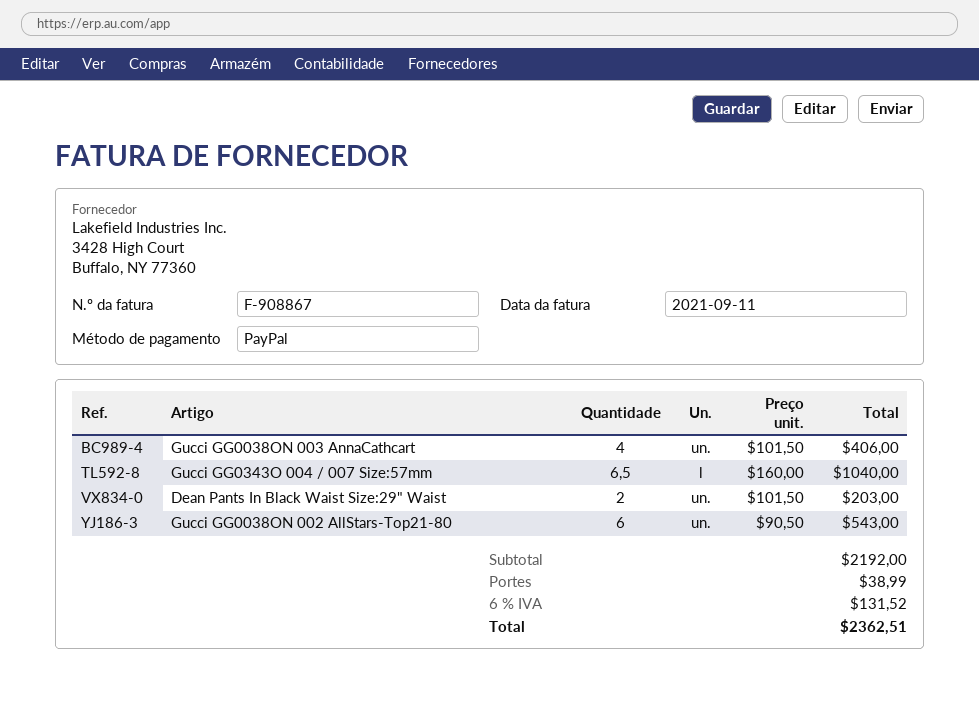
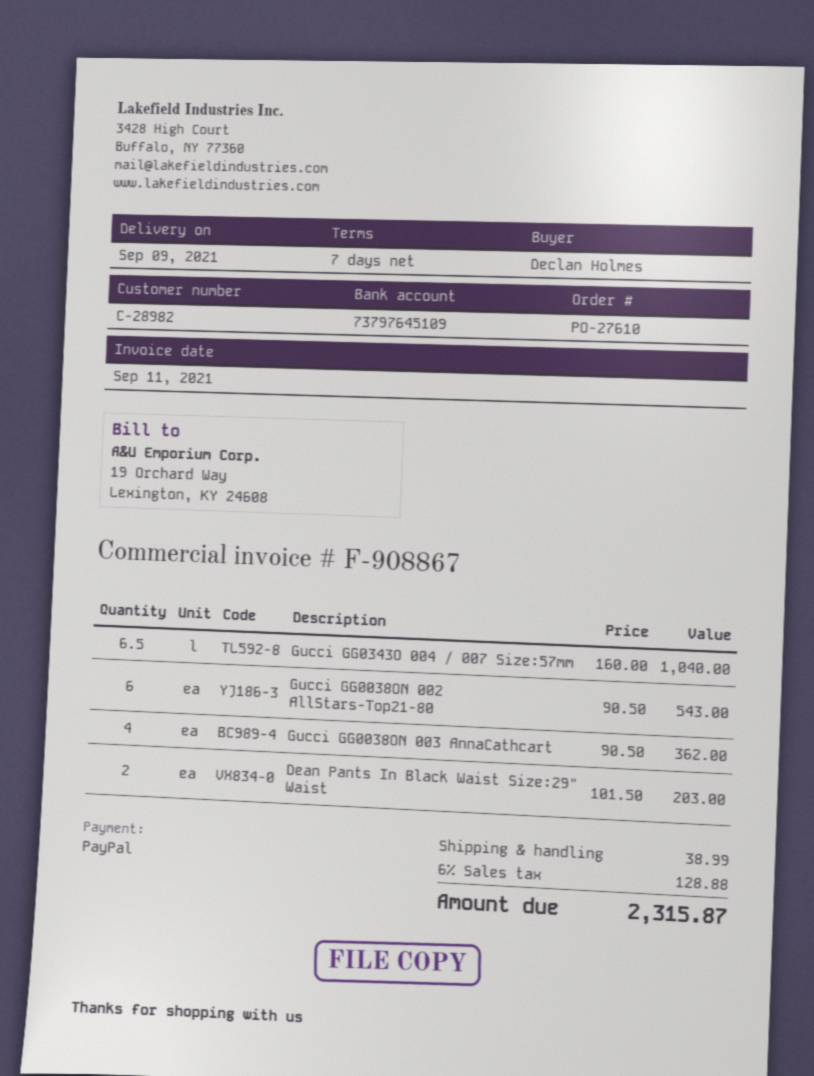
Gucci GG0038ON 003 AnnaCathcart: 4 x 101.50 = 406.00 -> 4 x 90.50 = 362.00
tax: 6% = 131.52 -> 6% = 128.88
total: 2362.51 -> 2315.87

